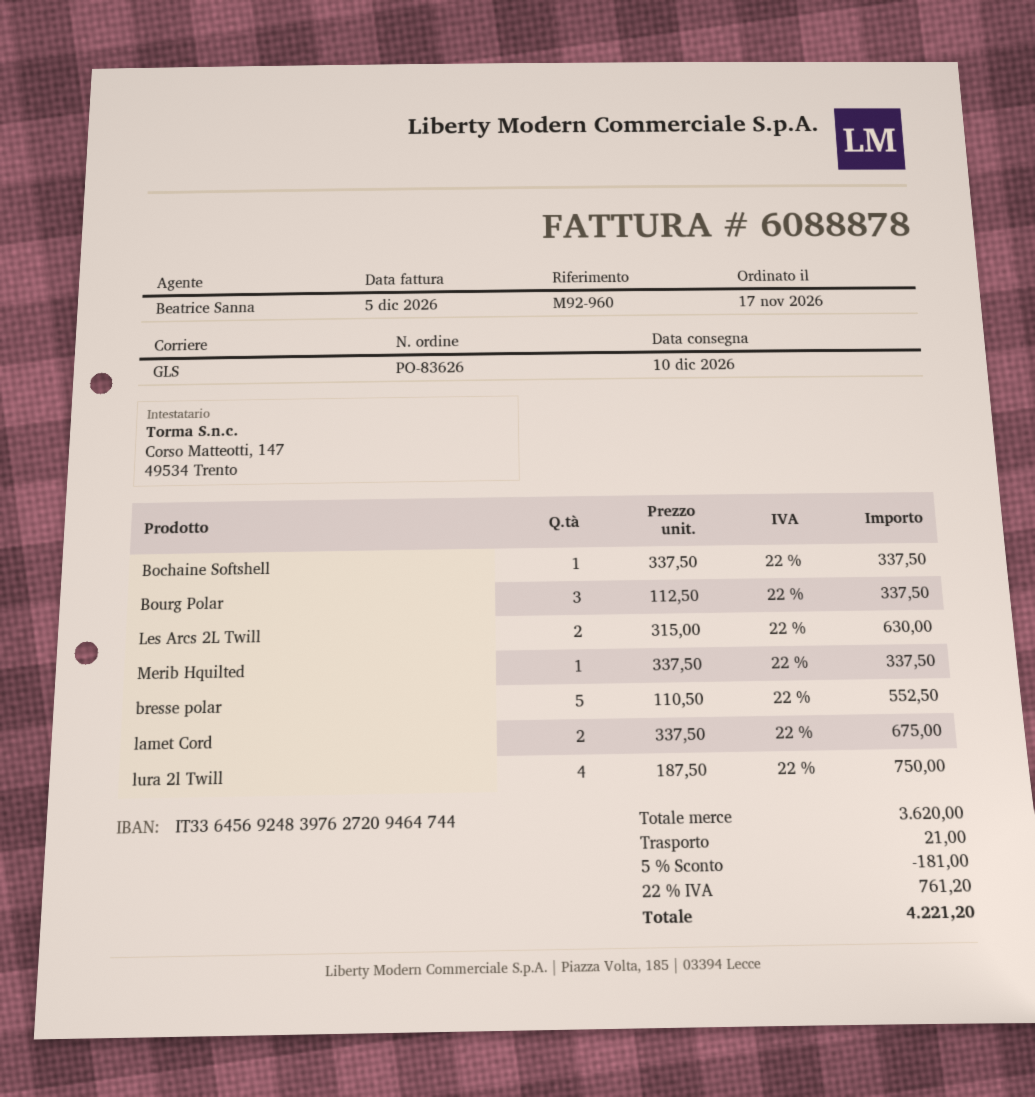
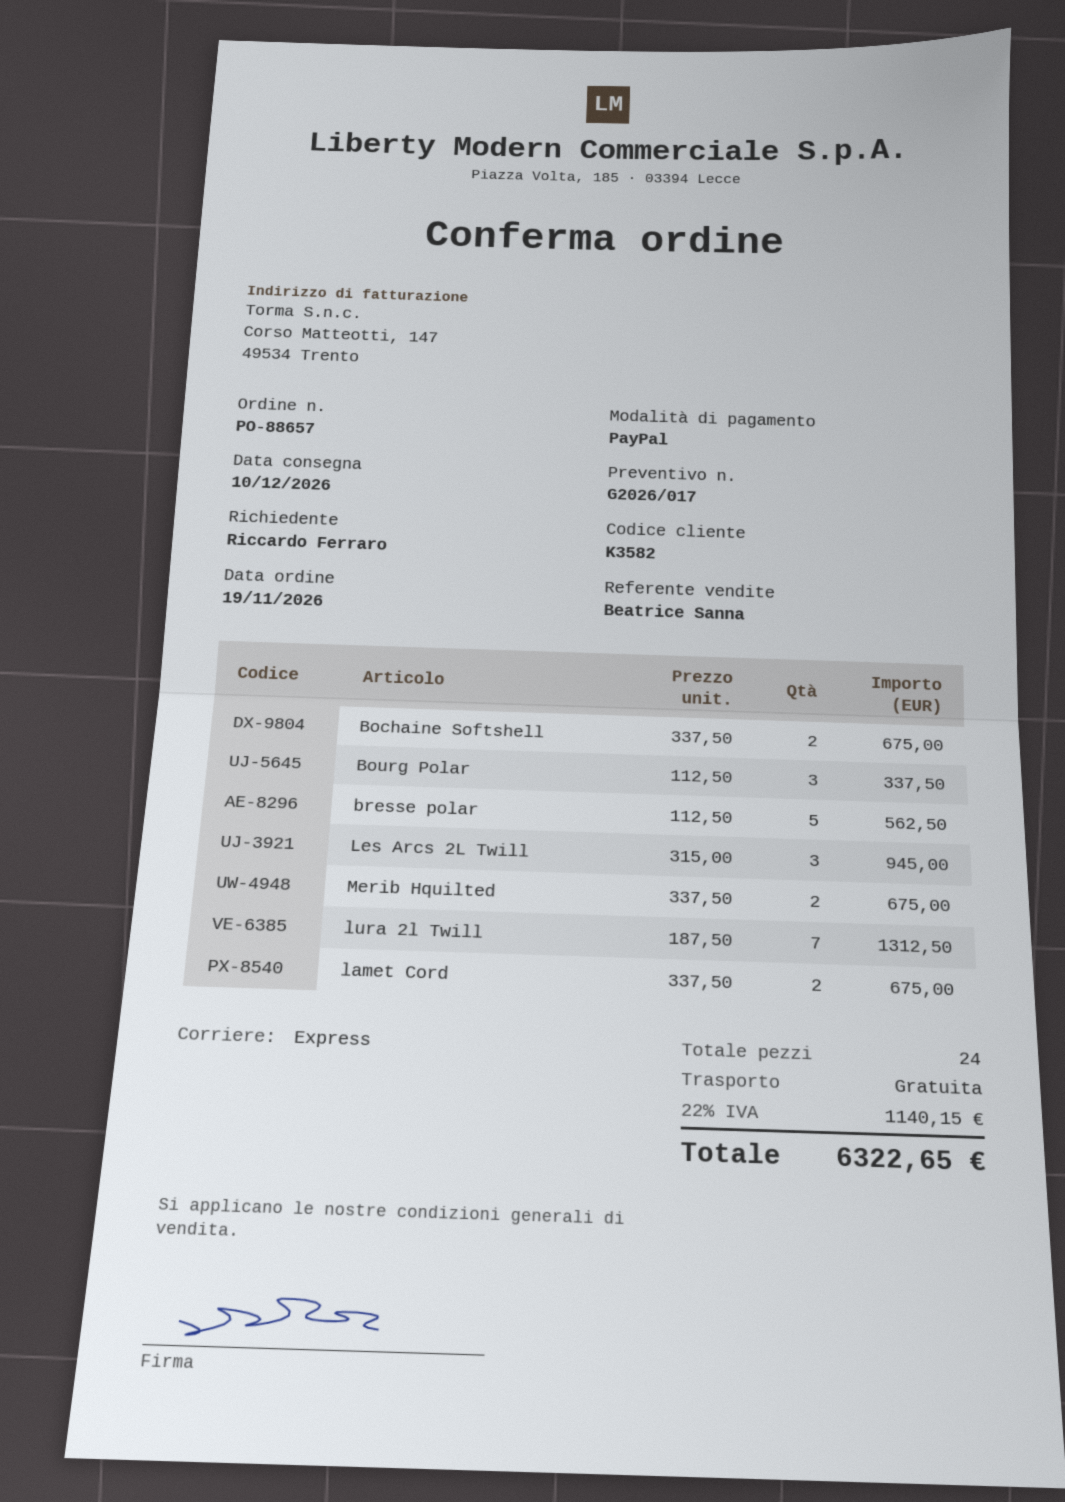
order number: PO-83626 -> PO-88657
order date: 2026-11-17 -> 2026-11-19
shipping method: GLS -> express
Bochaine Softshell: 1 x 337.50 = 337.50 -> 2 x 337.50 = 675.00
Les Arcs 2L Twill: 2 x 315.00 = 630.00 -> 3 x 315.00 = 945.00
Merib Hquilted: 1 x 337.50 = 337.50 -> 2 x 337.50 = 675.00
bresse polar: 5 x 110.50 = 552.50 -> 5 x 112.50 = 562.50
lura 2l Twill: 4 x 187.50 = 750.00 -> 7 x 187.50 = 1312.50
discount: 5% = 181.00 -> none
shipping: 21.00 -> 0.00
tax: 22% = 761.20 -> 22% = 1140.15
total: 4221.20 -> 6322.65

